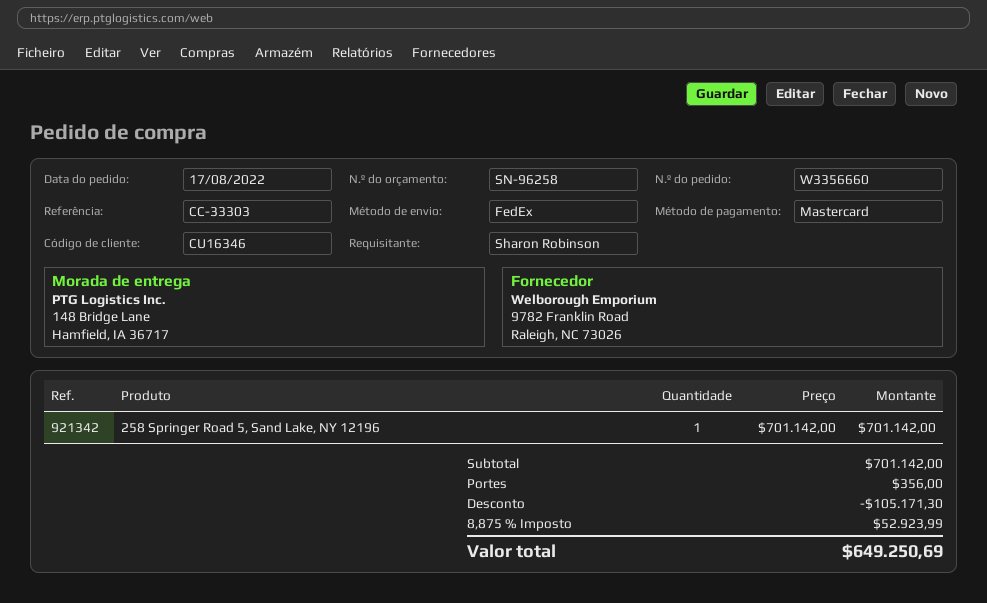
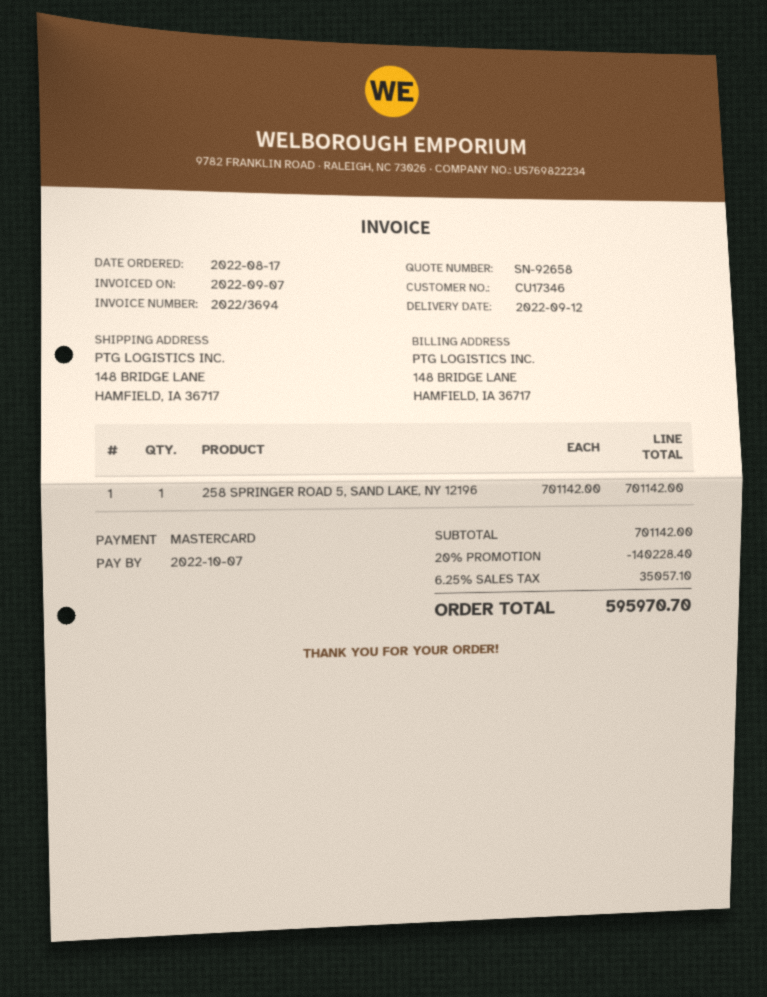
quote number: SN-96258 -> SN-92658
customer number: CU16346 -> CU17346
discount: 105171.30 -> 140228.40
shipping: 356.00 -> none
tax: 8.875% = 52923.99 -> 6.25% = 35057.10
total: 649250.69 -> 595970.70

